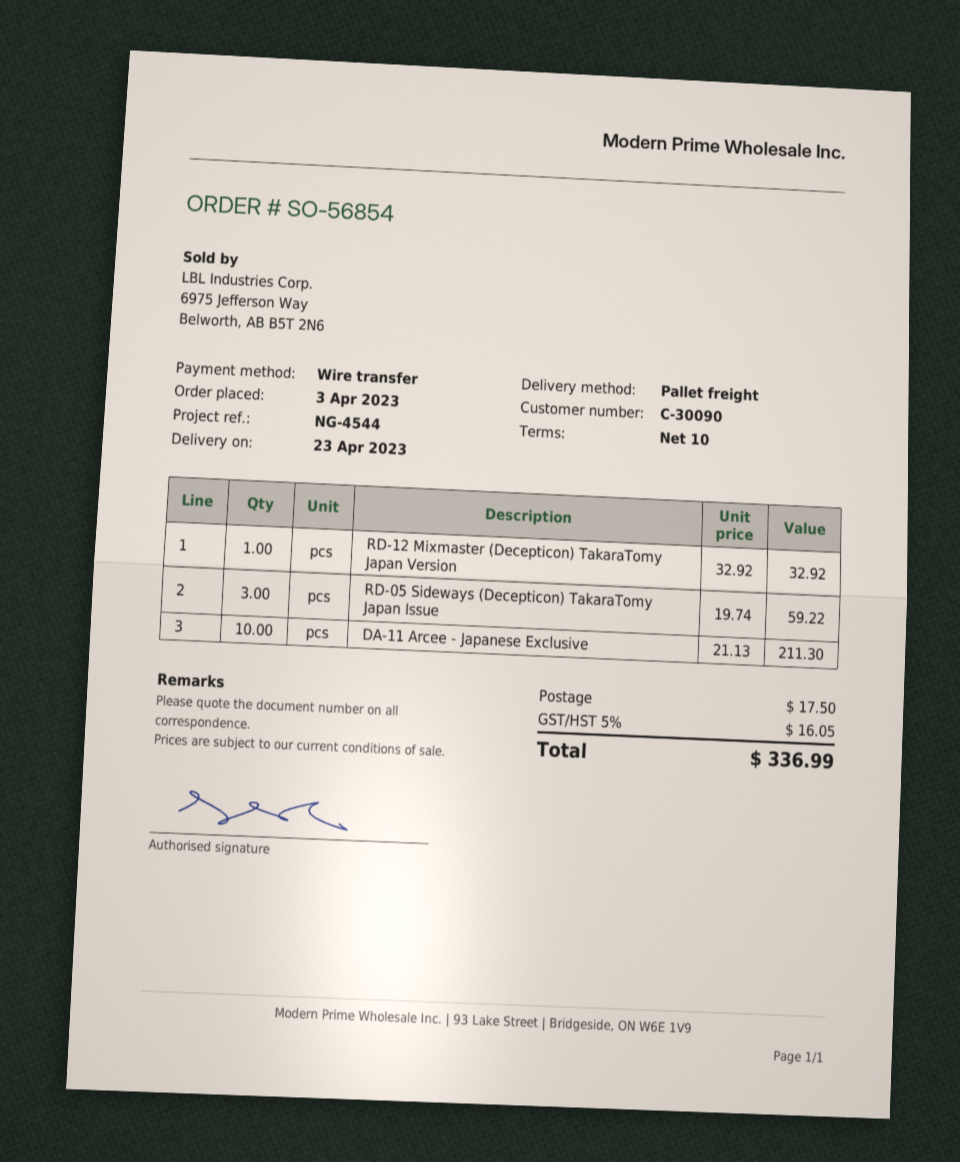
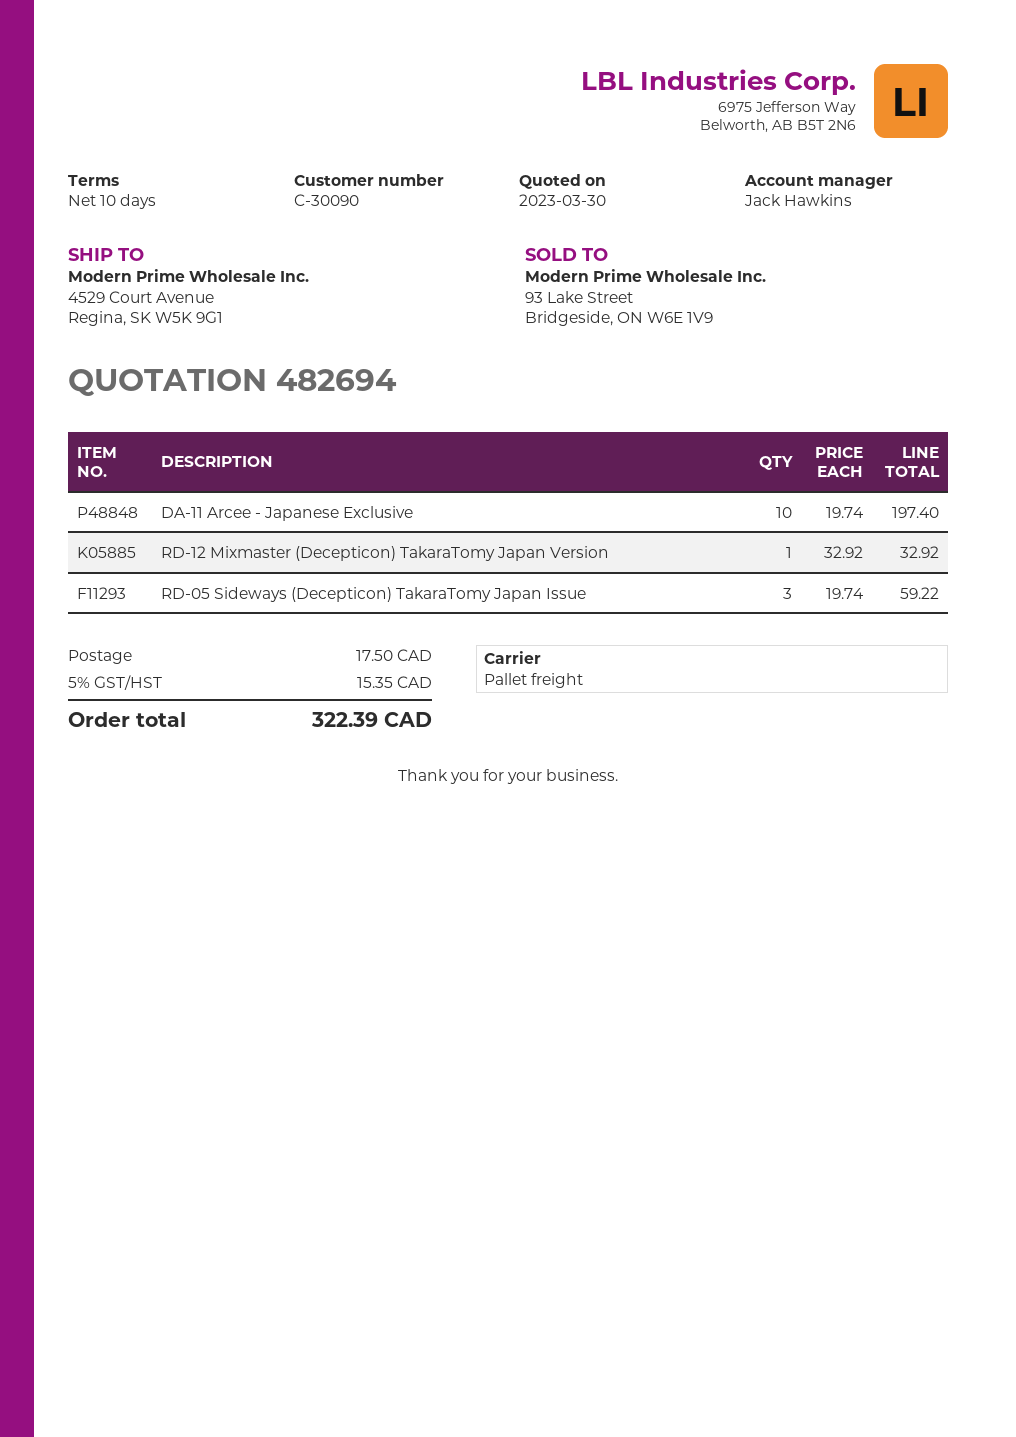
DA-11 Arcee - Japanese Exclusive: 10 x 21.13 = 211.30 -> 10 x 19.74 = 197.40
tax: 5% = 16.05 -> 5% = 15.35
total: 336.99 -> 322.39

